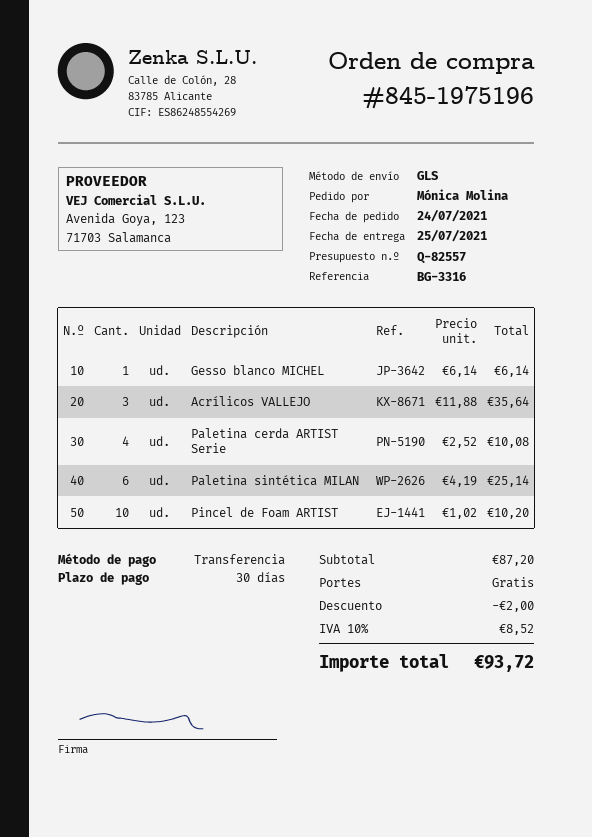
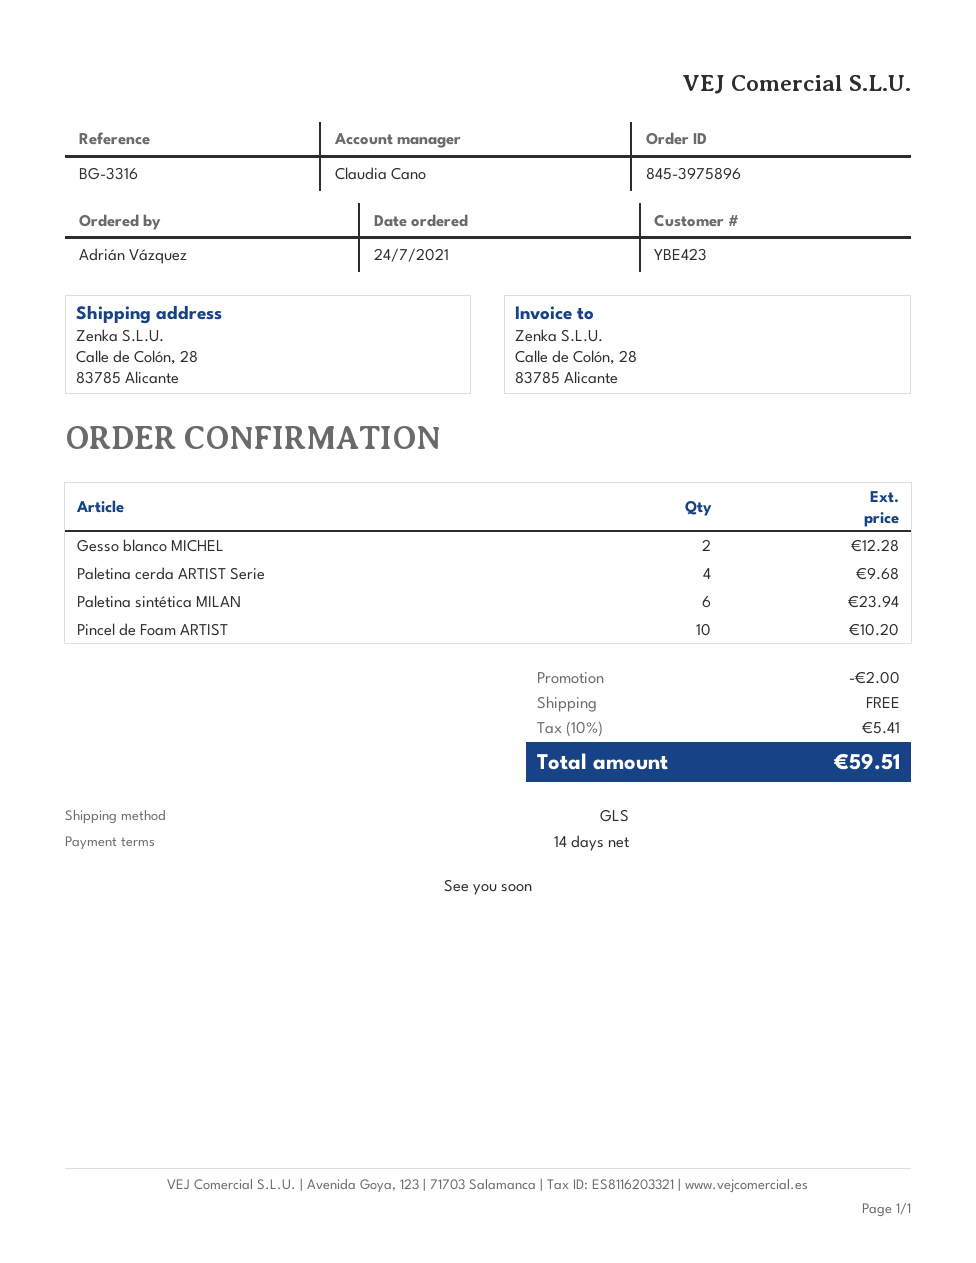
order number: 845-1975196 -> 845-3975896
payment terms: 30 days -> 14 days
ordered by: Mónica Molina -> Adrián Vázquez
Gesso blanco MICHEL: 1 for 6.14 -> 2 for 12.28
Acrílicos VALLEJO: 3 for 35.64 -> none
Paletina cerda ARTIST Serie: 4 for 10.08 -> 4 for 9.68
Paletina sintética MILAN: 6 for 25.14 -> 6 for 23.94
tax: 10% = 8.52 -> 10% = 5.41
total: 93.72 -> 59.51

